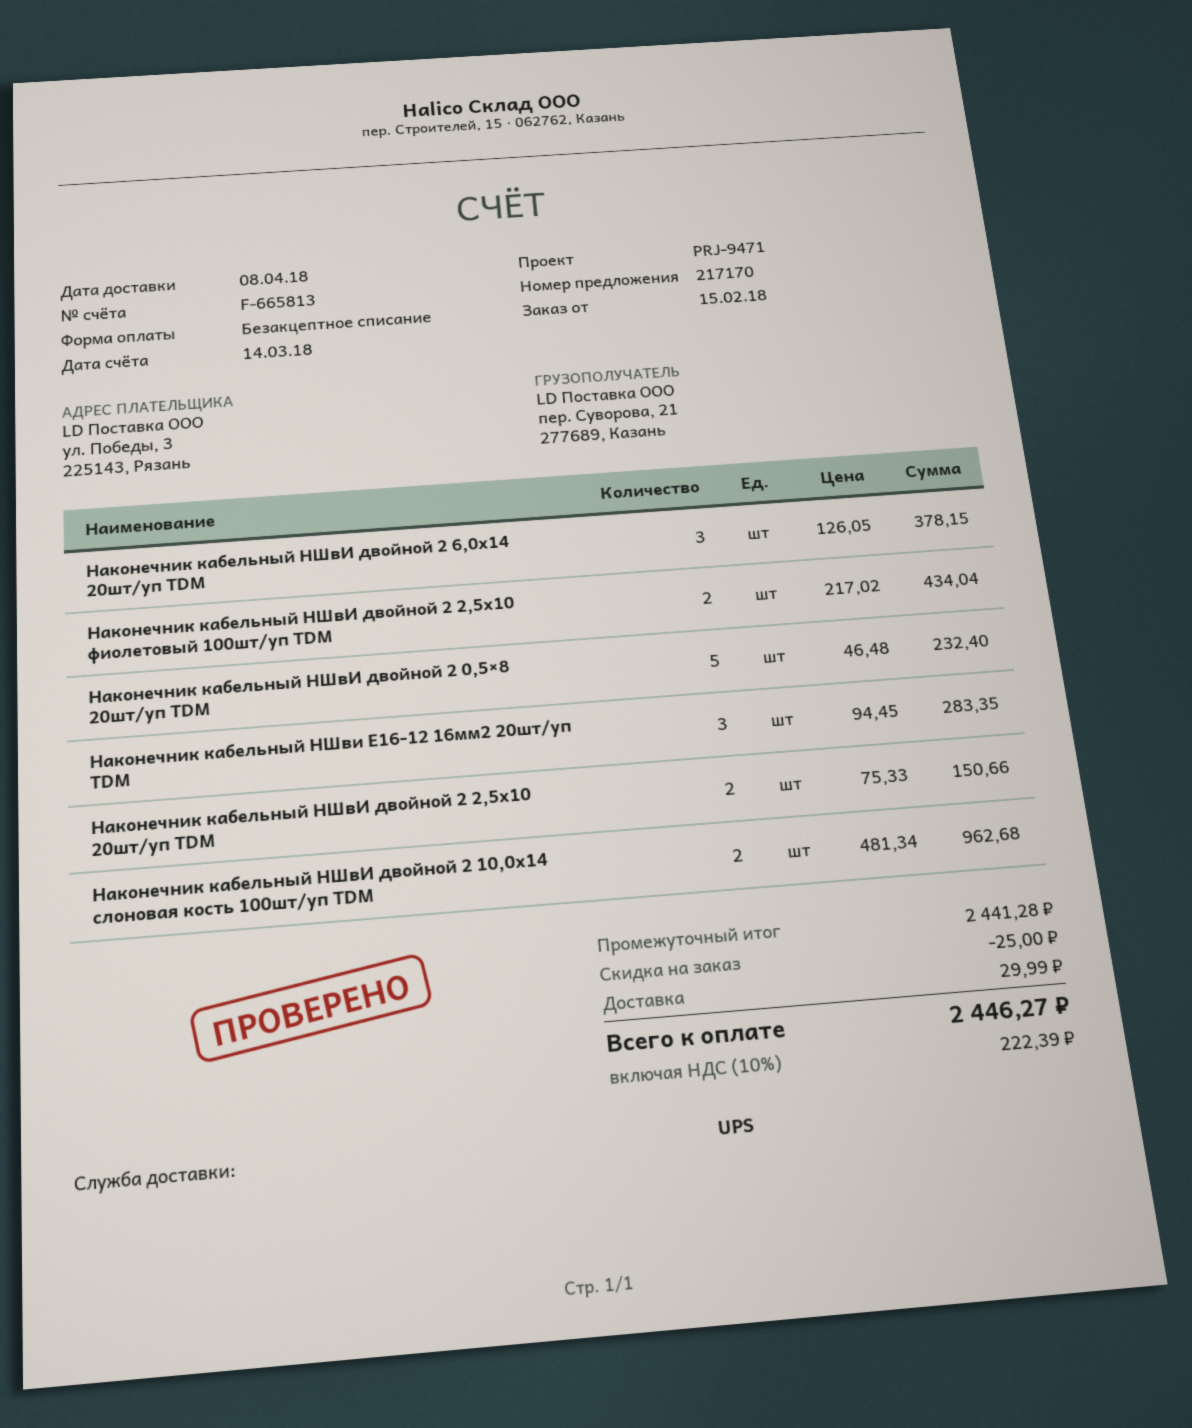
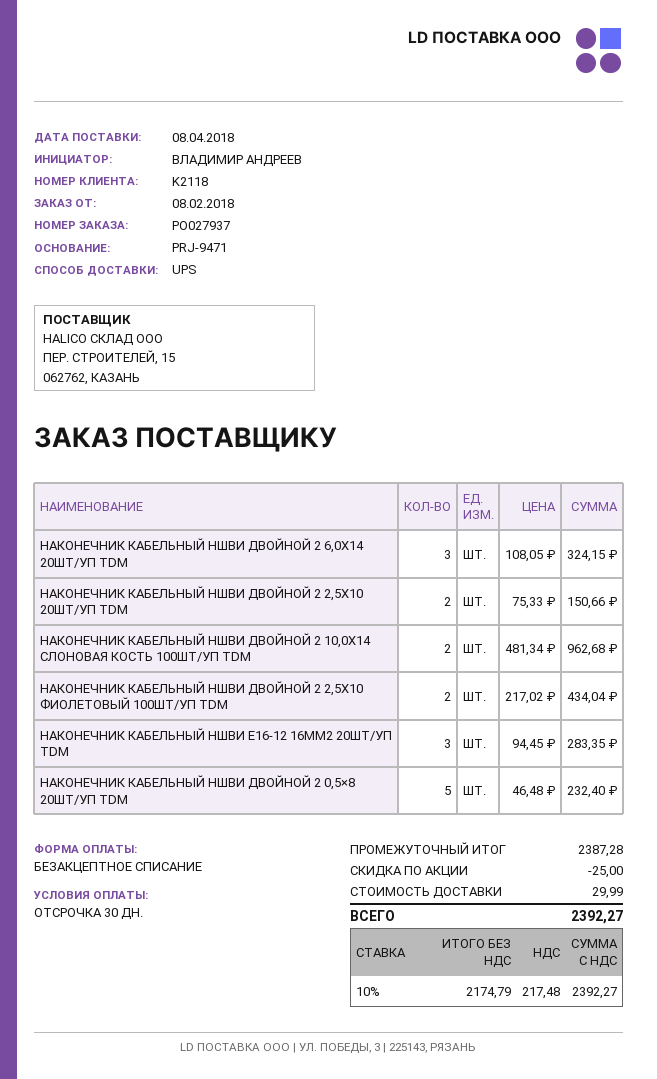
order date: 2018-02-15 -> 2018-02-08
Наконечник кабельный НШвИ двойной 2 6,0х14 20шт/уп TDM: 3 x 126.05 = 378.15 -> 3 x 108.05 = 324.15
subtotal: 2441.28 -> 2387.28
tax: 10% = 222.39 -> 10% = 217.48
total: 2446.27 -> 2392.27

